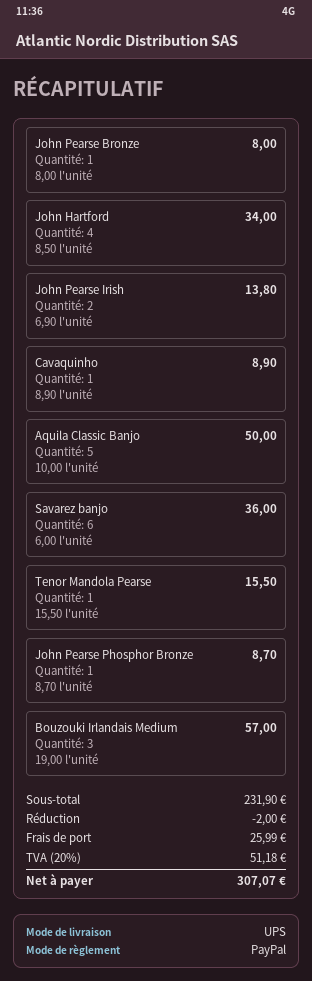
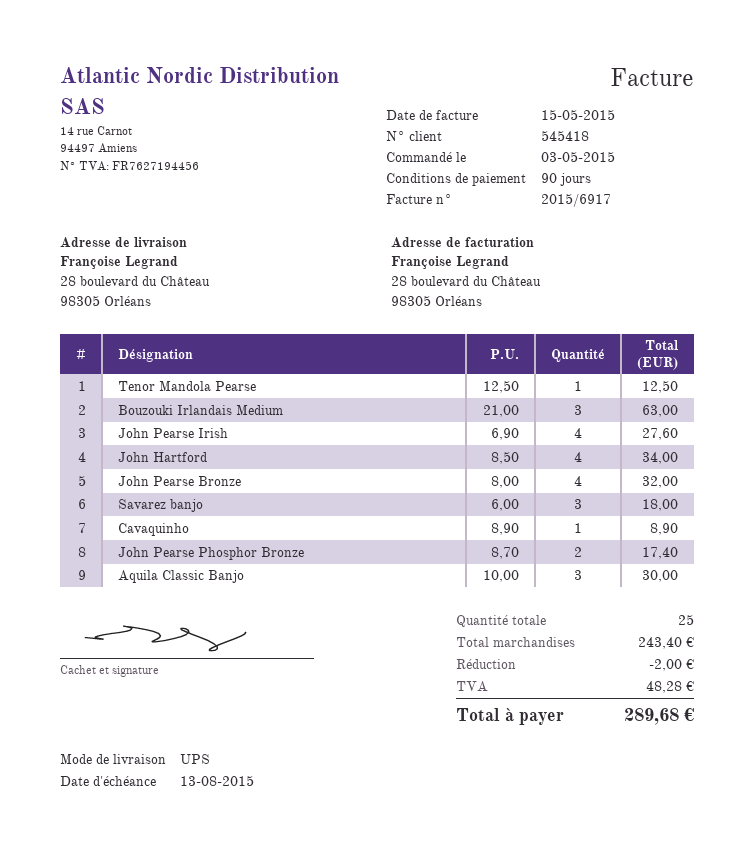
John Pearse Bronze: 1 x 8.00 = 8.00 -> 4 x 8.00 = 32.00
John Pearse Irish: 2 x 6.90 = 13.80 -> 4 x 6.90 = 27.60
Aquila Classic Banjo: 5 x 10.00 = 50.00 -> 3 x 10.00 = 30.00
Savarez banjo: 6 x 6.00 = 36.00 -> 3 x 6.00 = 18.00
Tenor Mandola Pearse: 1 x 15.50 = 15.50 -> 1 x 12.50 = 12.50
John Pearse Phosphor Bronze: 1 x 8.70 = 8.70 -> 2 x 8.70 = 17.40
Bouzouki Irlandais Medium: 3 x 19.00 = 57.00 -> 3 x 21.00 = 63.00
subtotal: 231.90 -> 243.40
shipping: 25.99 -> none
tax: 51.18 -> 48.28
total: 307.07 -> 289.68

